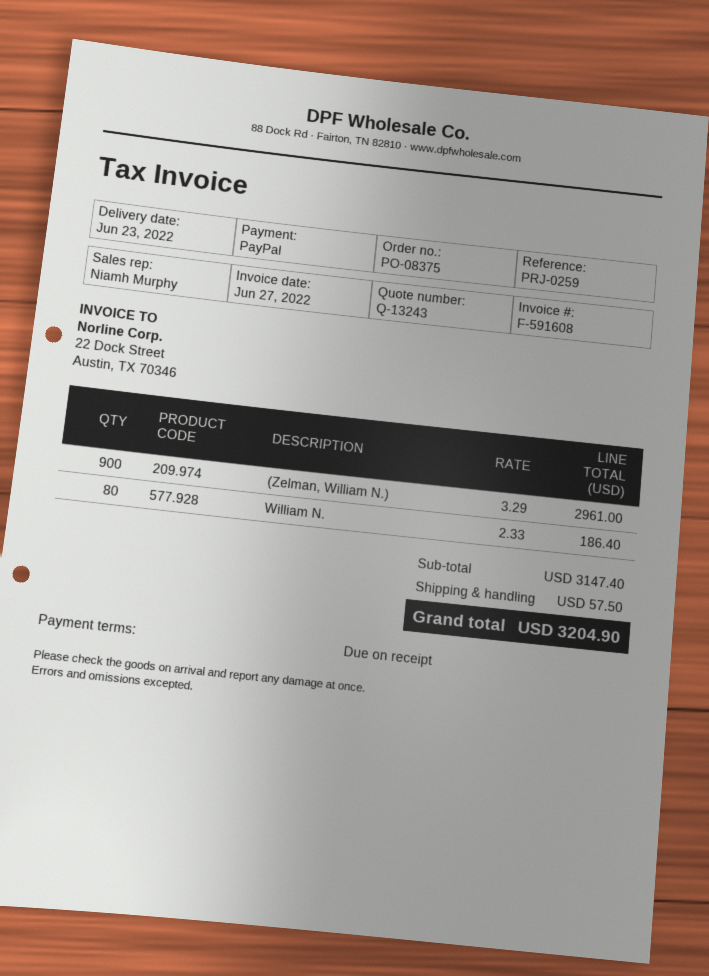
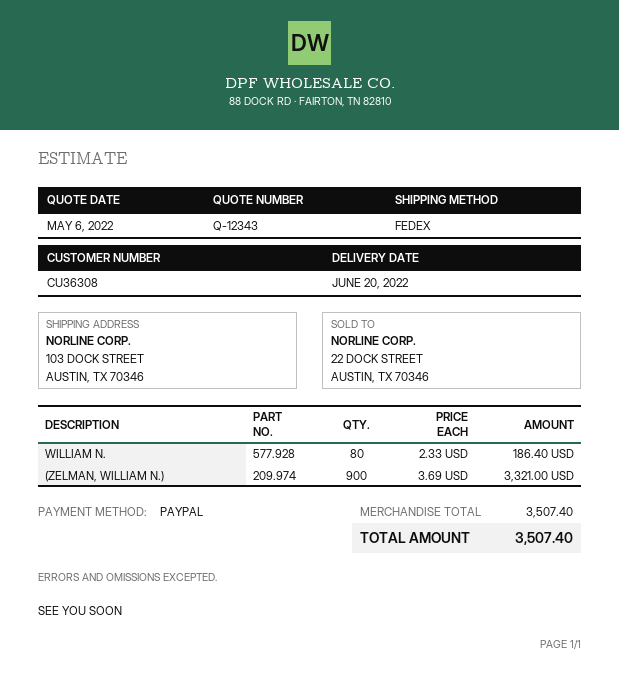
quote number: Q-13243 -> Q-12343
delivery date: 2022-06-23 -> 2022-06-20
(Zelman, William N.): 900 x 3.29 = 2961.00 -> 900 x 3.69 = 3321.00
subtotal: 3147.40 -> 3507.40
shipping: 57.50 -> none
total: 3204.90 -> 3507.40

